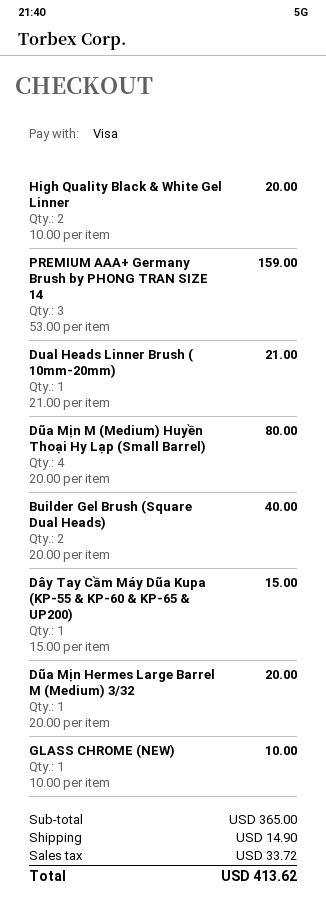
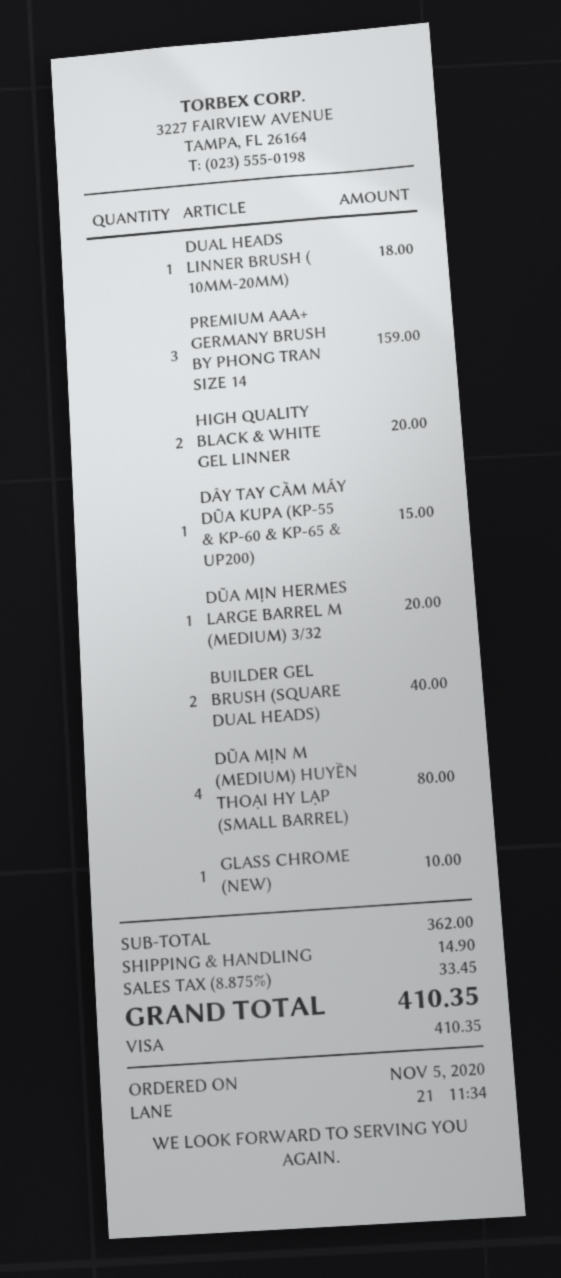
Dual Heads Linner Brush ( 10mm-20mm): 1 for 21.00 -> 1 for 18.00
subtotal: 365.00 -> 362.00
tax: 33.72 -> 33.45
total: 413.62 -> 410.35

